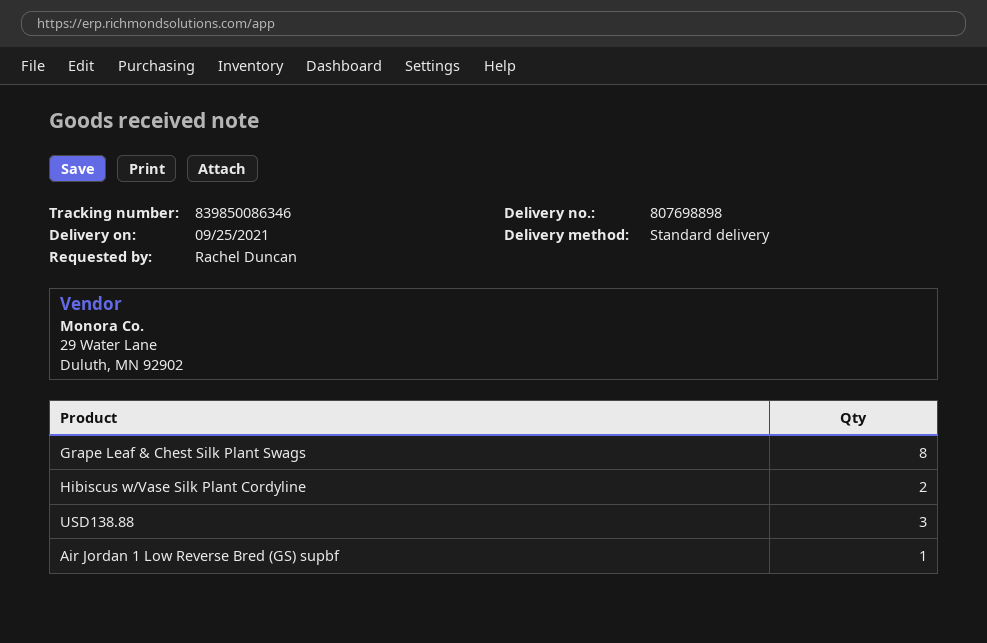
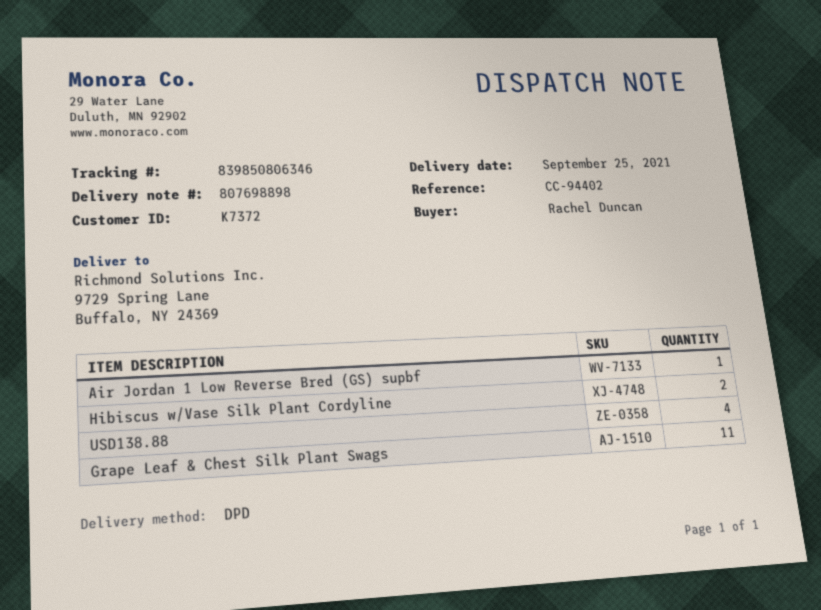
shipping method: standard -> DPD
tracking number: 839850086346 -> 839850806346
Grape Leaf & Chest Silk Plant Swags: 8 -> 11
USD138.88: 3 -> 4

